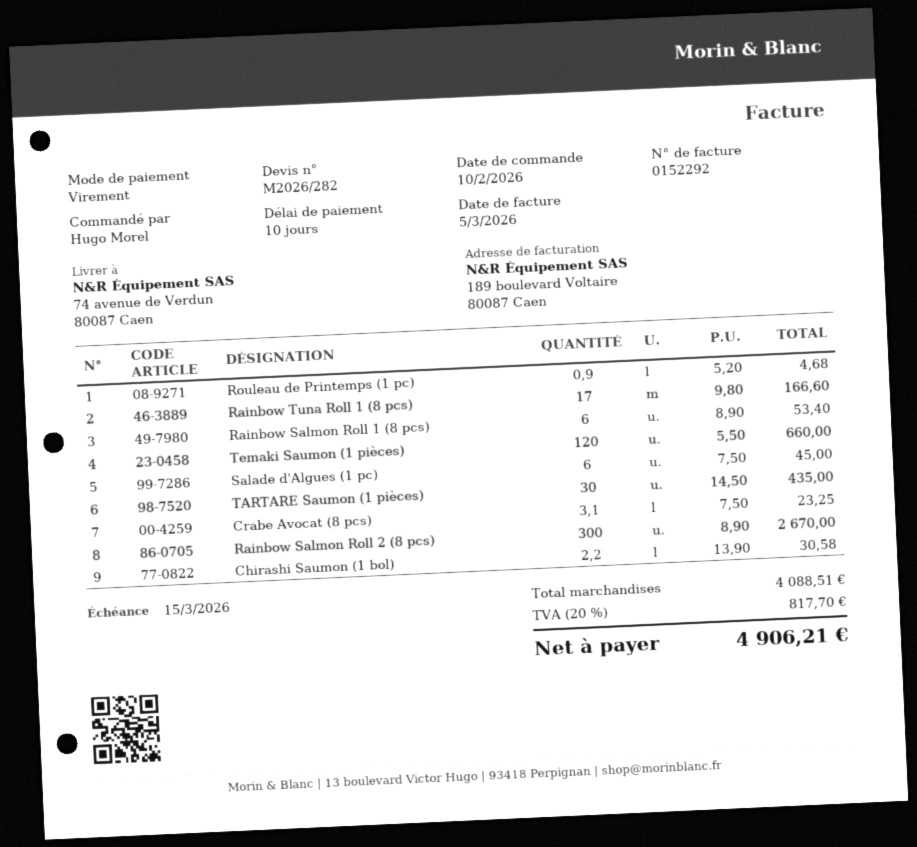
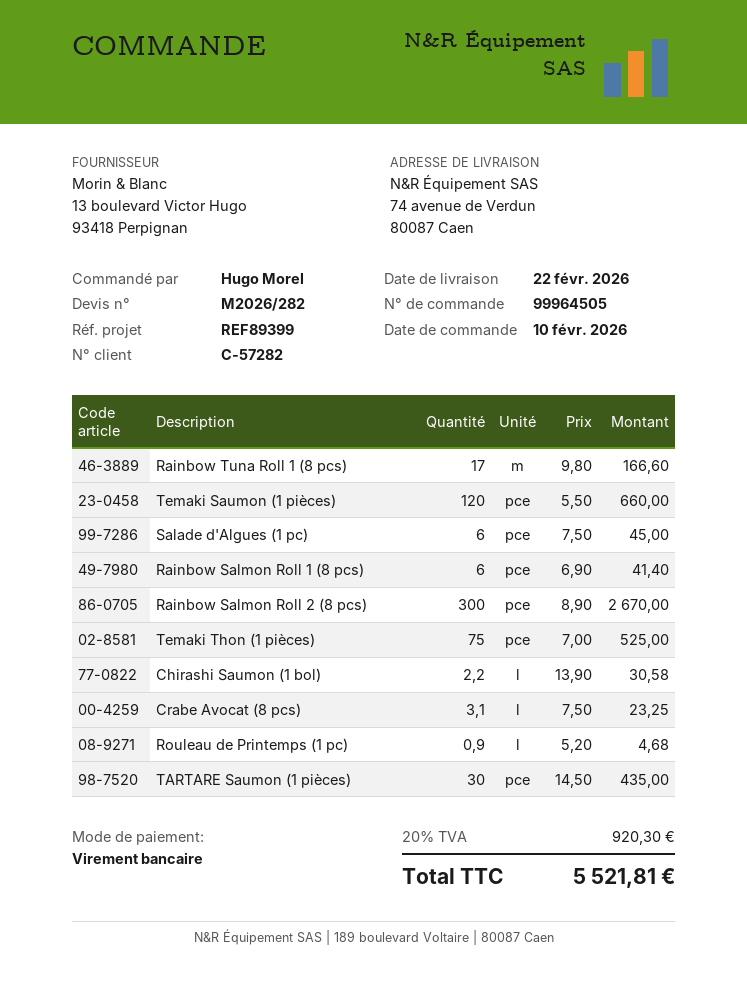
Rainbow Salmon Roll 1 (8 pcs): 6 x 8.90 = 53.40 -> 6 x 6.90 = 41.40
Temaki Thon (1 pièces): none -> 75 x 7.00 = 525.00
tax: 20% = 817.70 -> 20% = 920.30
total: 4906.21 -> 5521.81

